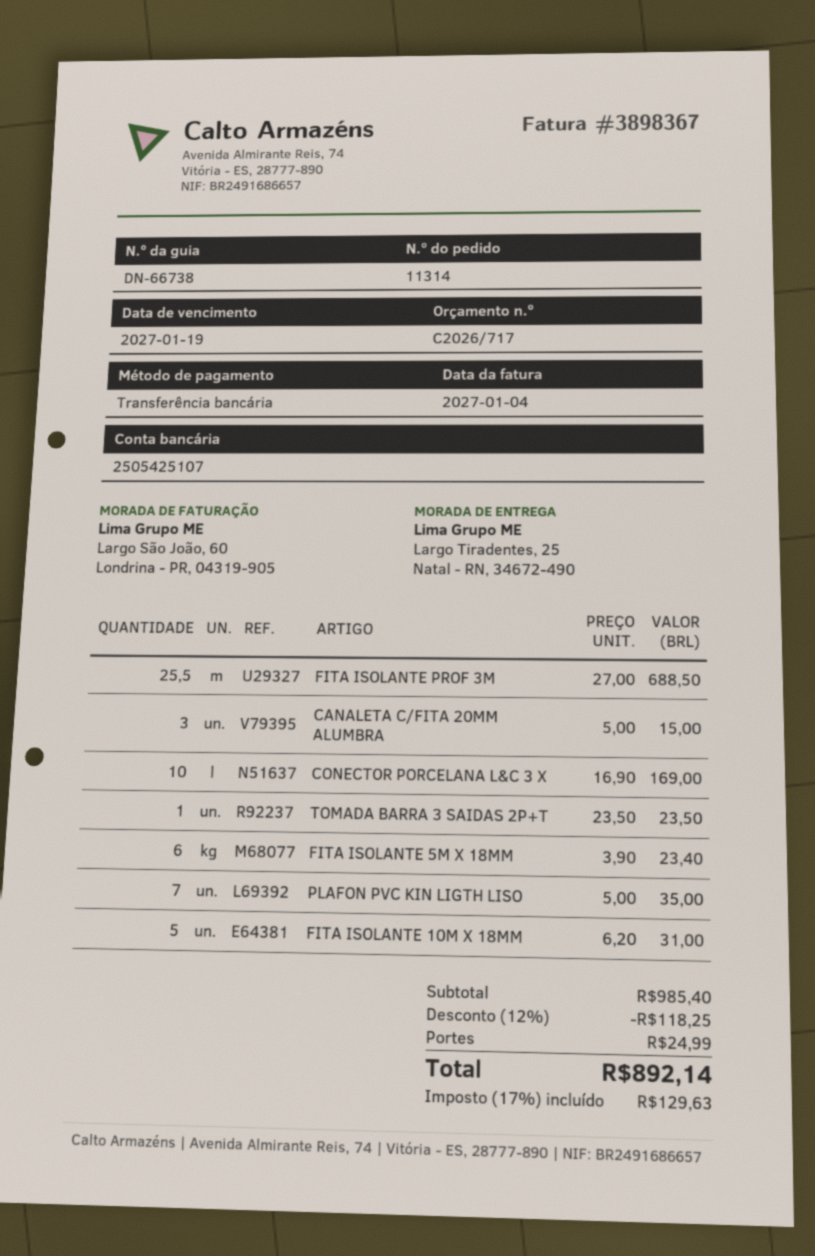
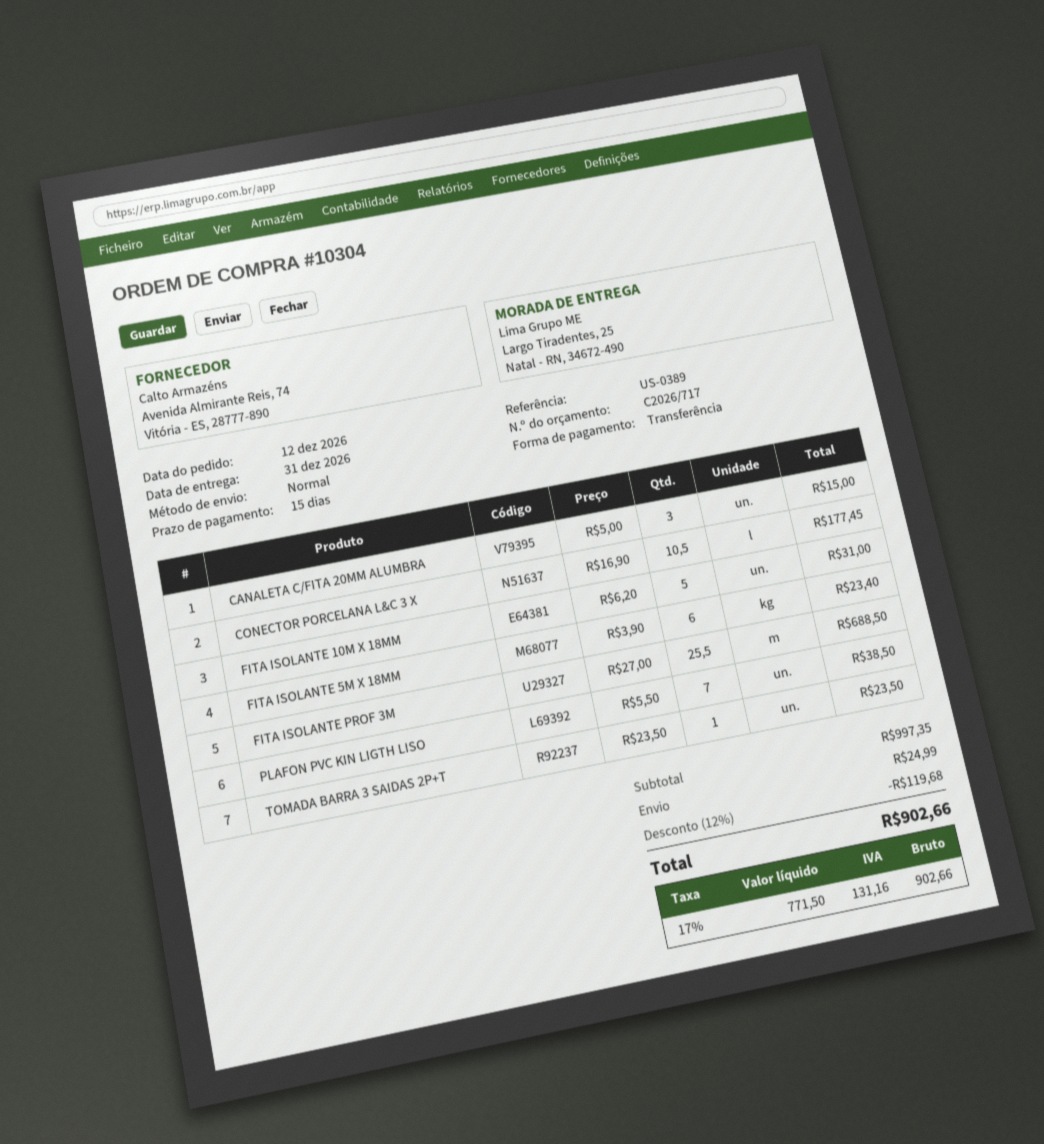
order number: 11314 -> 10304
CONECTOR PORCELANA L&C 3 X: 10 x 16.90 = 169.00 -> 10.5 x 16.90 = 177.45
PLAFON PVC KIN LIGTH LISO: 7 x 5.00 = 35.00 -> 7 x 5.50 = 38.50
subtotal: 985.40 -> 997.35
discount: 12% = 118.25 -> 12% = 119.68
tax: 17% = 129.63 -> 17% = 131.16
total: 892.14 -> 902.66

